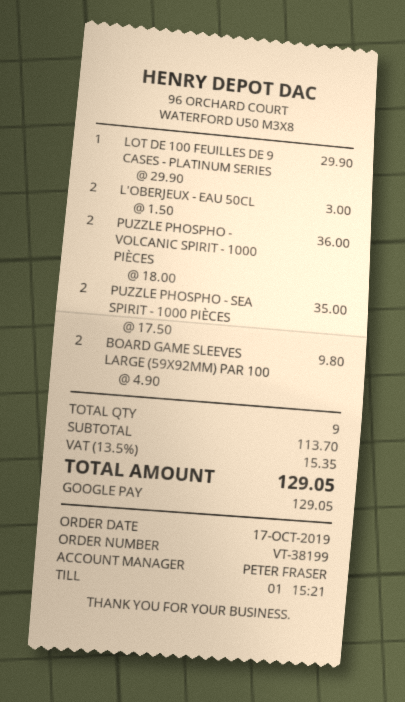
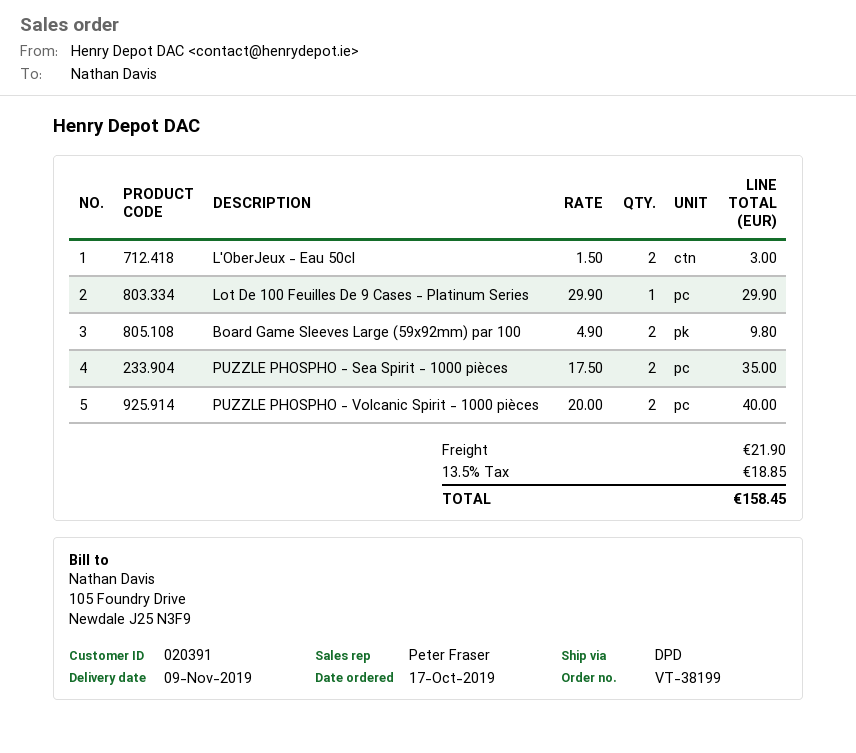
PUZZLE PHOSPHO - VOLCANIC SPIRIT - 1000 PIÈCES: 2 x 18.00 = 36.00 -> 2 x 20.00 = 40.00
shipping: none -> 21.90
tax: 13.5% = 15.35 -> 13.5% = 18.85
total: 129.05 -> 158.45

